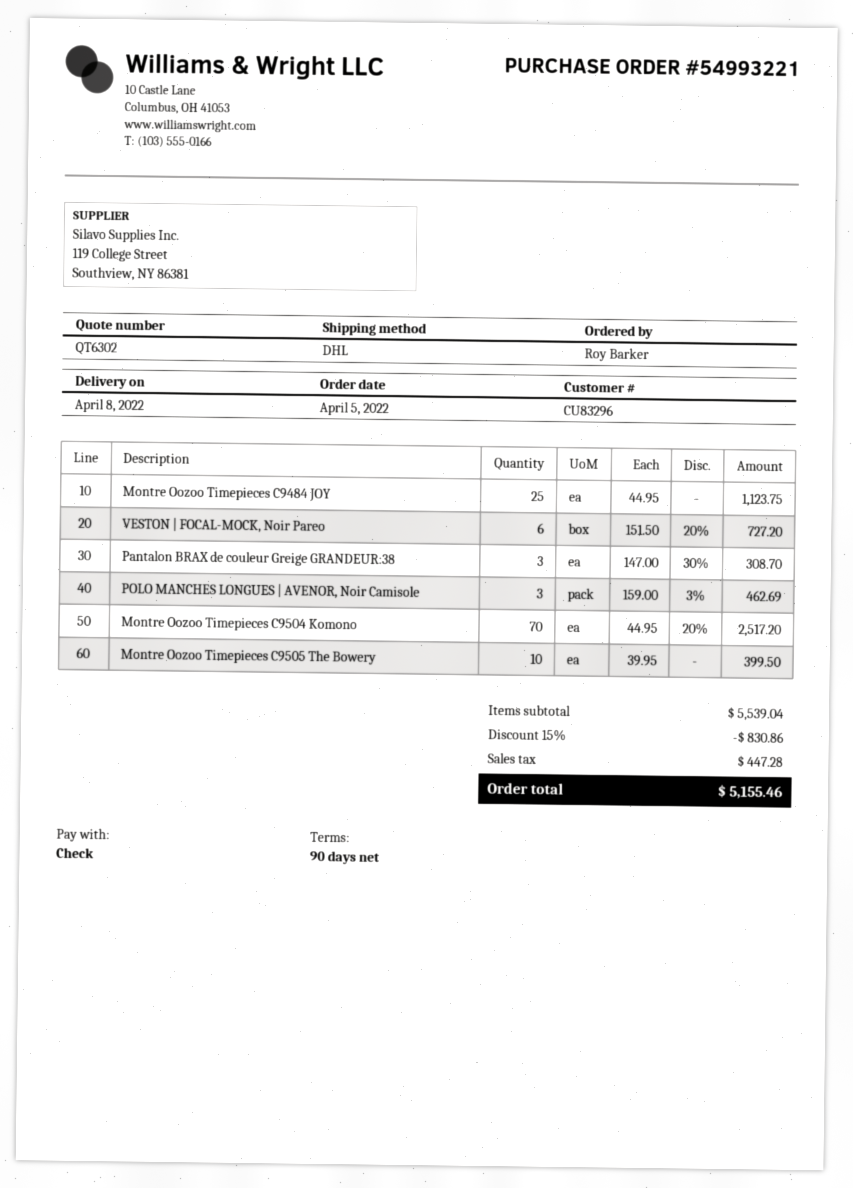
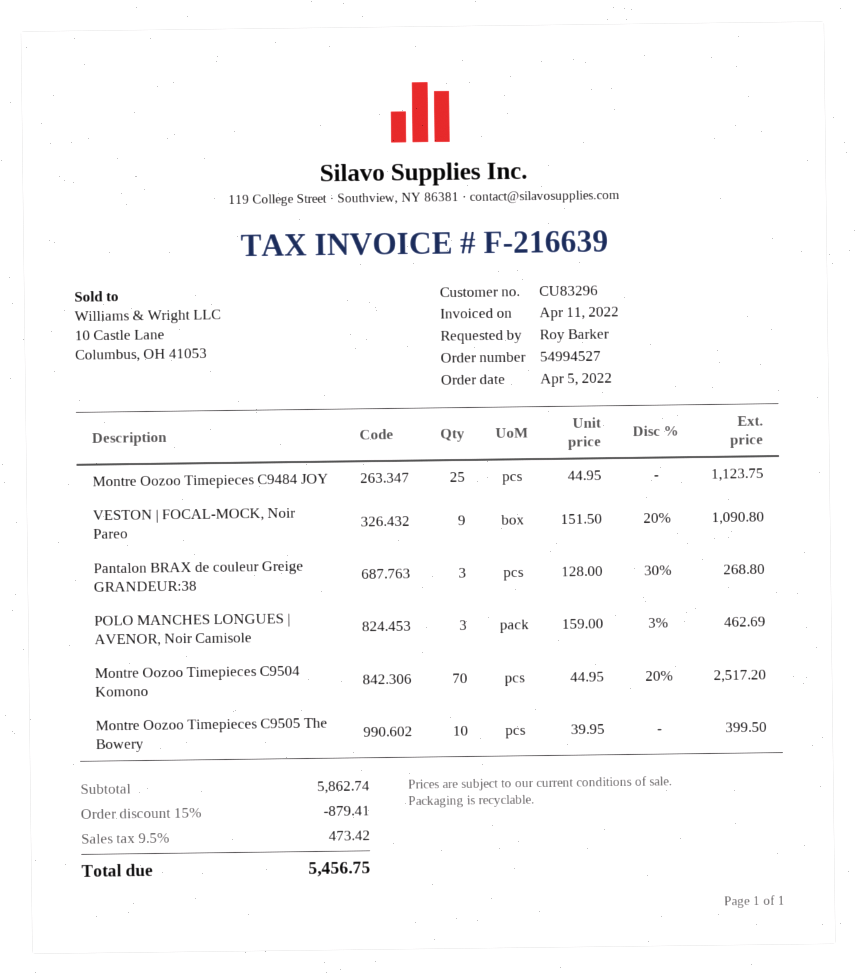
order number: 54993221 -> 54994527
VESTON | FOCAL-MOCK, Noir Pareo: 6 x 151.50 - 20% = 727.20 -> 9 x 151.50 - 20% = 1090.80
Pantalon BRAX de couleur Greige GRANDEUR:38: 3 x 147.00 - 30% = 308.70 -> 3 x 128.00 - 30% = 268.80
subtotal: 5539.04 -> 5862.74
discount: 15% = 830.86 -> 15% = 879.41
tax: 447.28 -> 473.42
total: 5155.46 -> 5456.75

